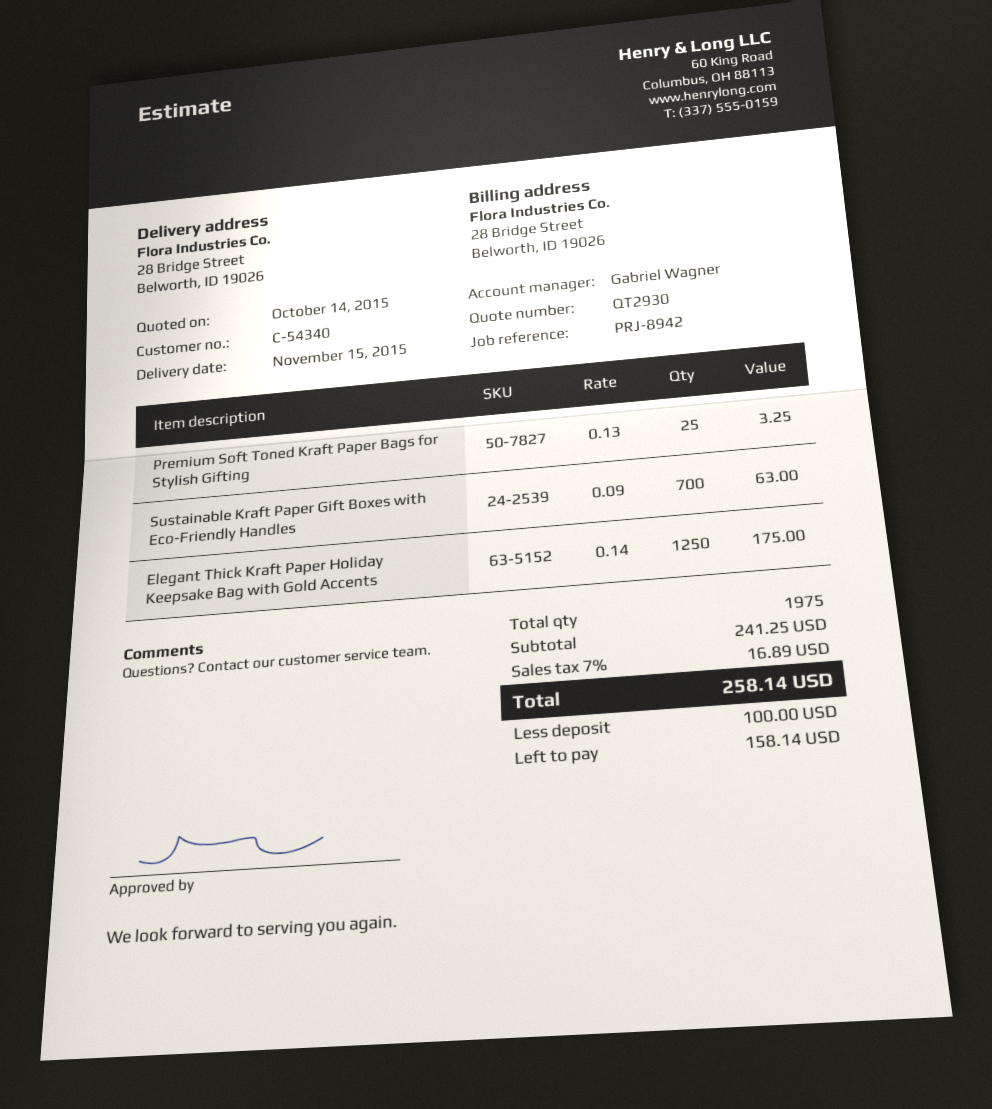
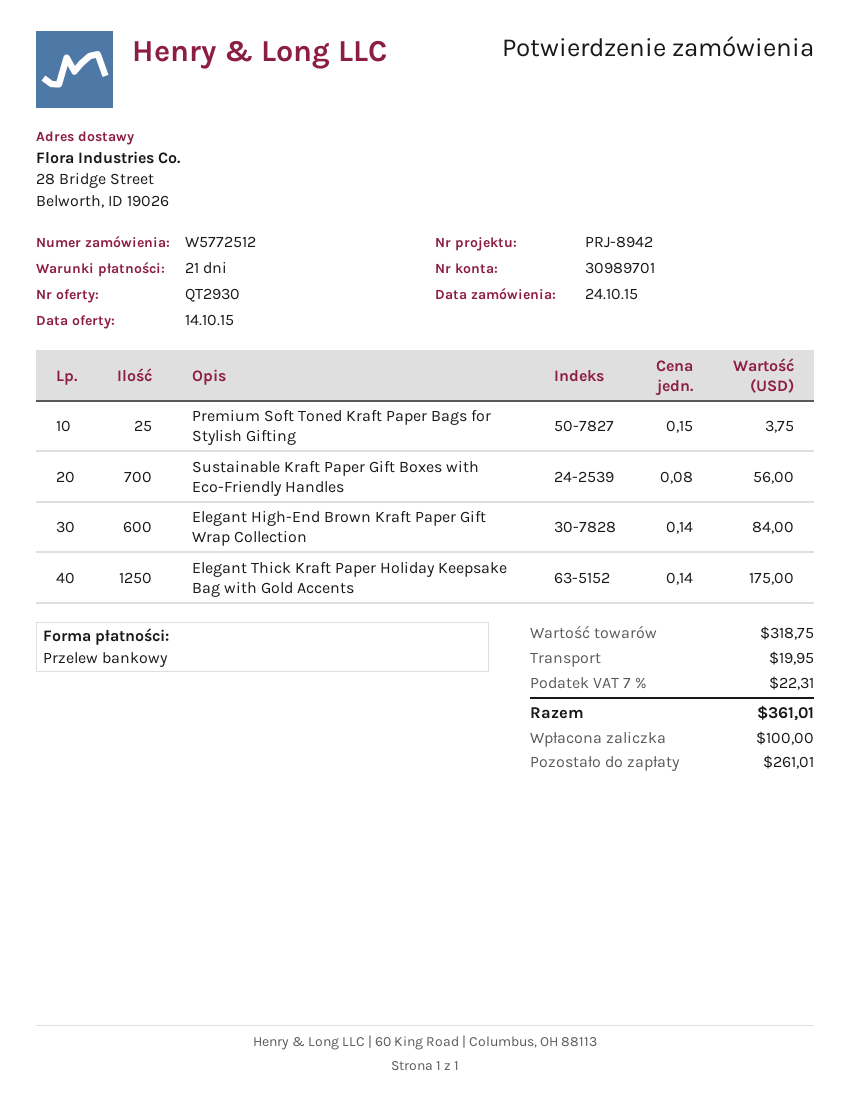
Premium Soft Toned Kraft Paper Bags for Stylish Gifting: 25 x 0.13 = 3.25 -> 25 x 0.15 = 3.75
Sustainable Kraft Paper Gift Boxes with Eco-Friendly Handles: 700 x 0.09 = 63.00 -> 700 x 0.08 = 56.00
Elegant High-End Brown Kraft Paper Gift Wrap Collection: none -> 600 x 0.14 = 84.00
subtotal: 241.25 -> 318.75
shipping: none -> 19.95
tax: 7% = 16.89 -> 7% = 22.31
total: 258.14 -> 361.01
balance: 158.14 -> 261.01

